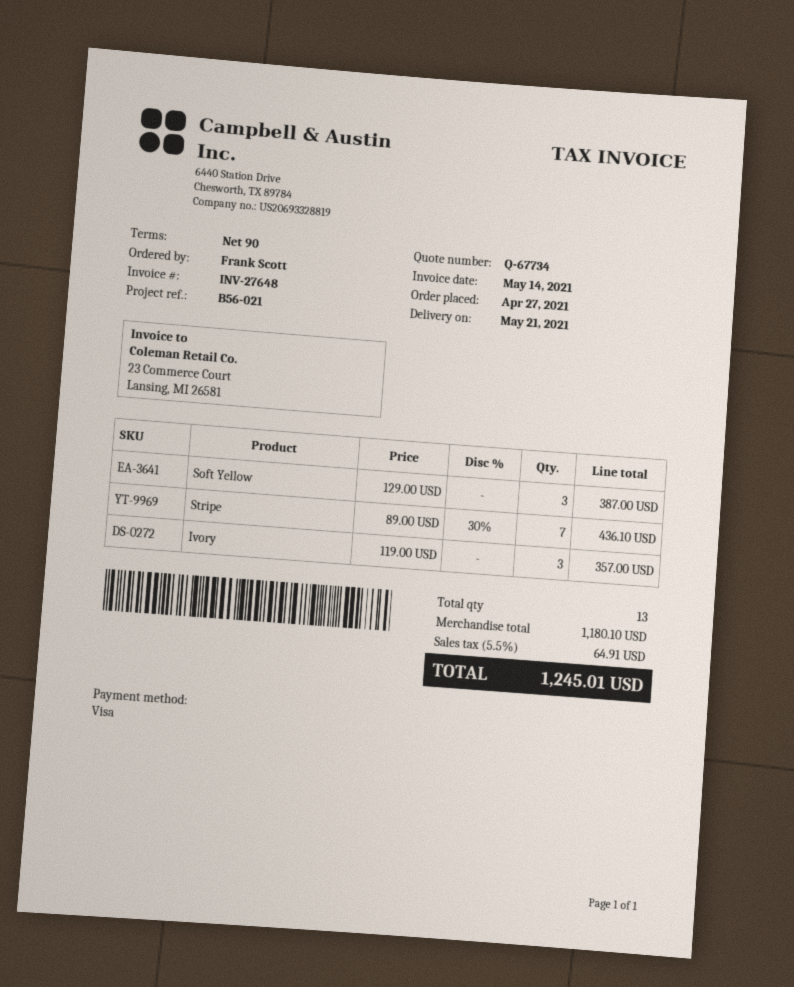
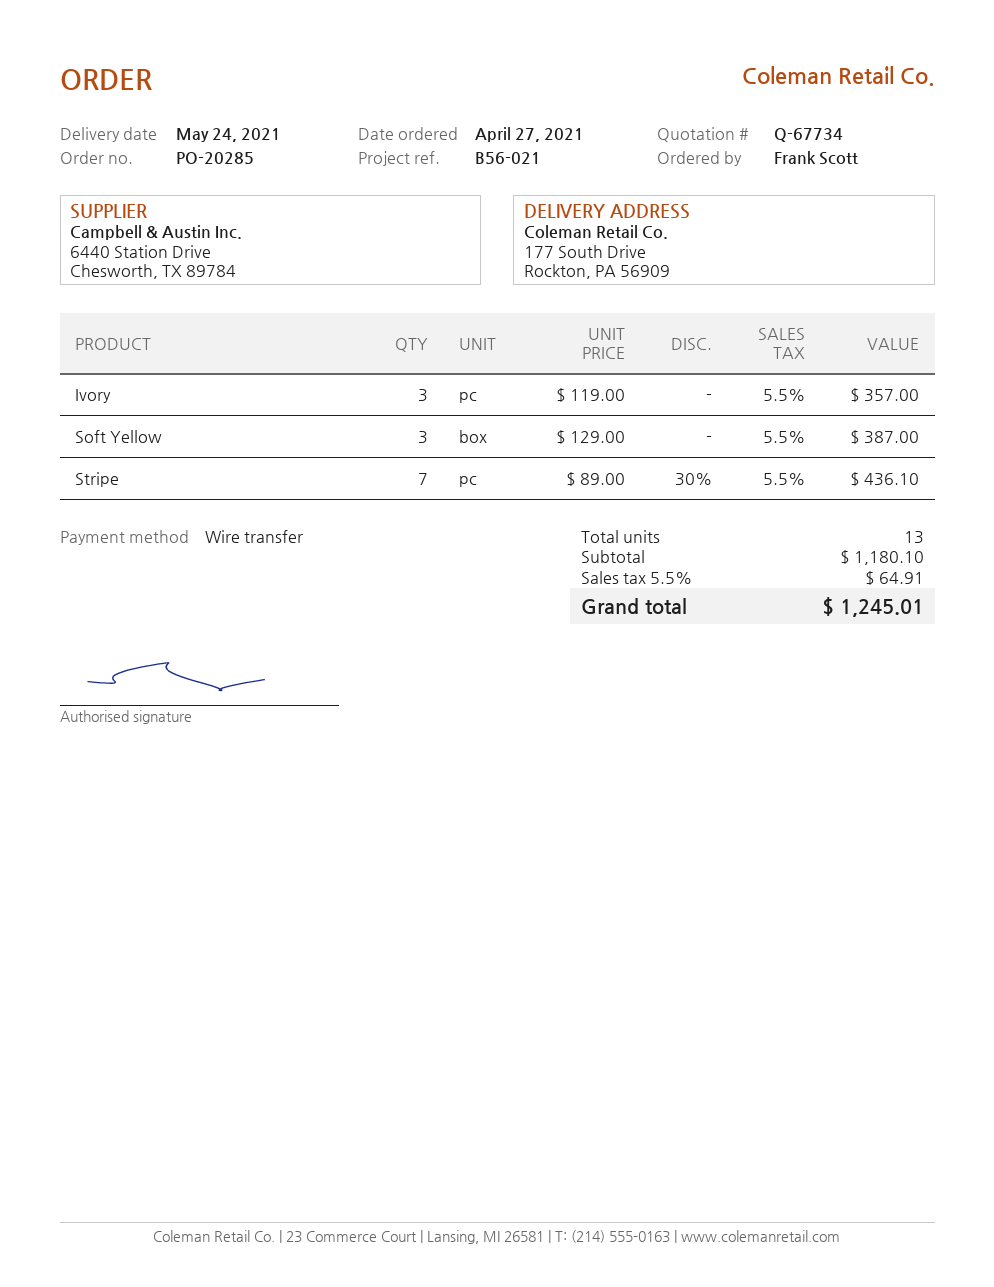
delivery date: 2021-05-21 -> 2021-05-24
payment method: Visa -> bank transfer

